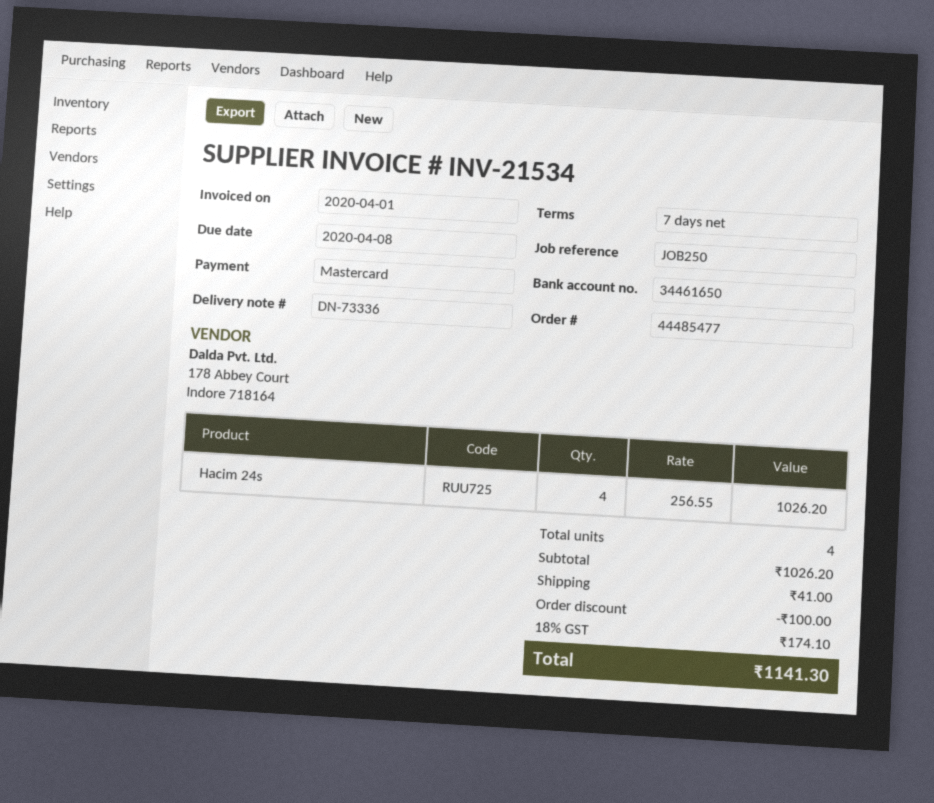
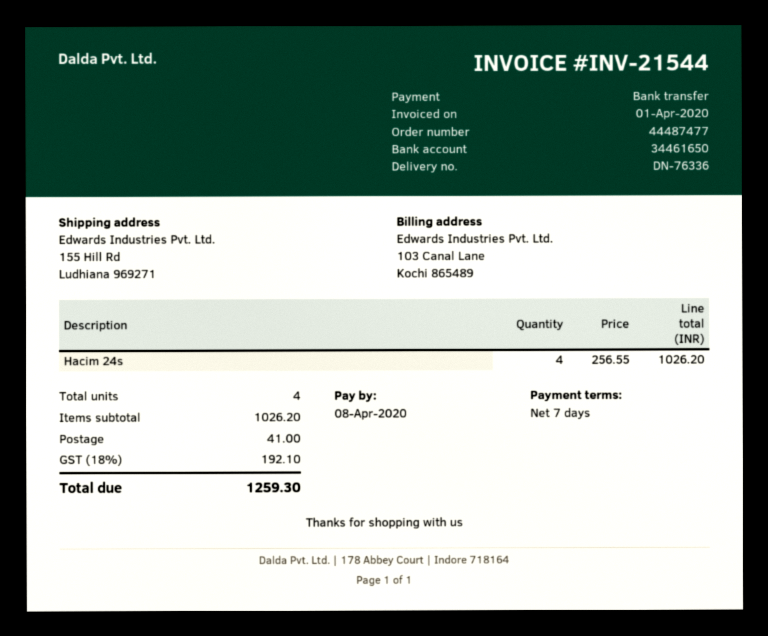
order number: 44485477 -> 44487477
delivery note number: DN-73336 -> DN-76336
invoice number: INV-21534 -> INV-21544
payment method: Mastercard -> bank transfer
discount: 100.00 -> none
tax: 18% = 174.10 -> 18% = 192.10
total: 1141.30 -> 1259.30

